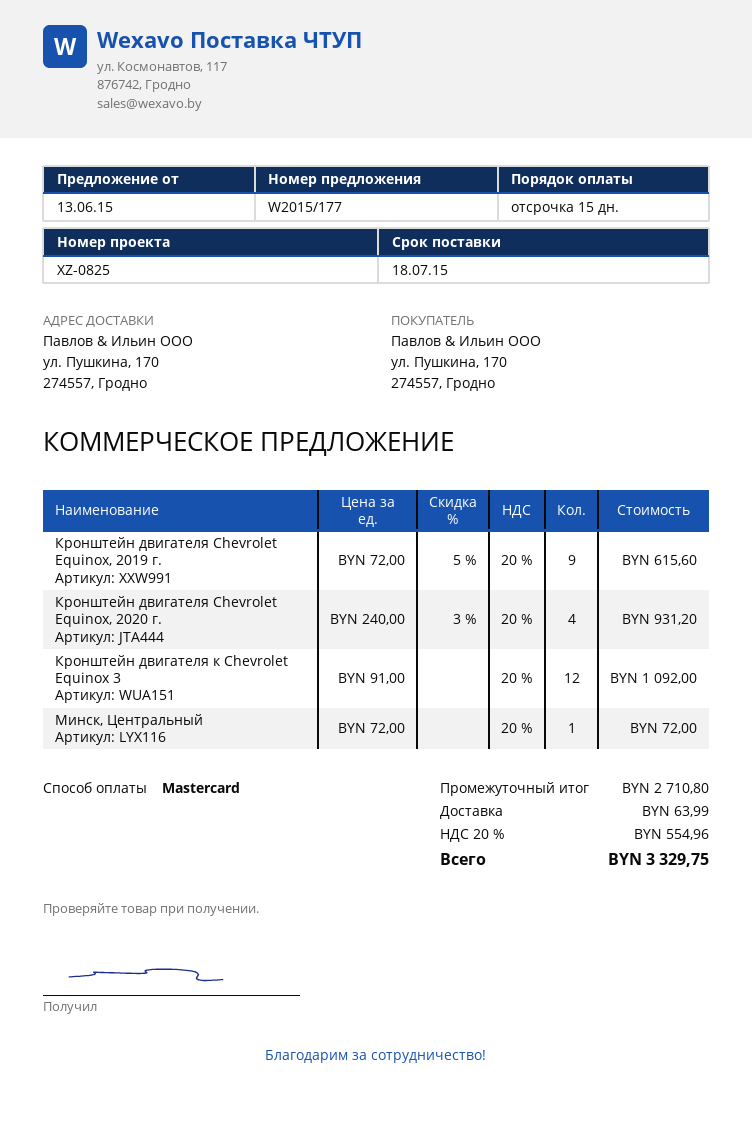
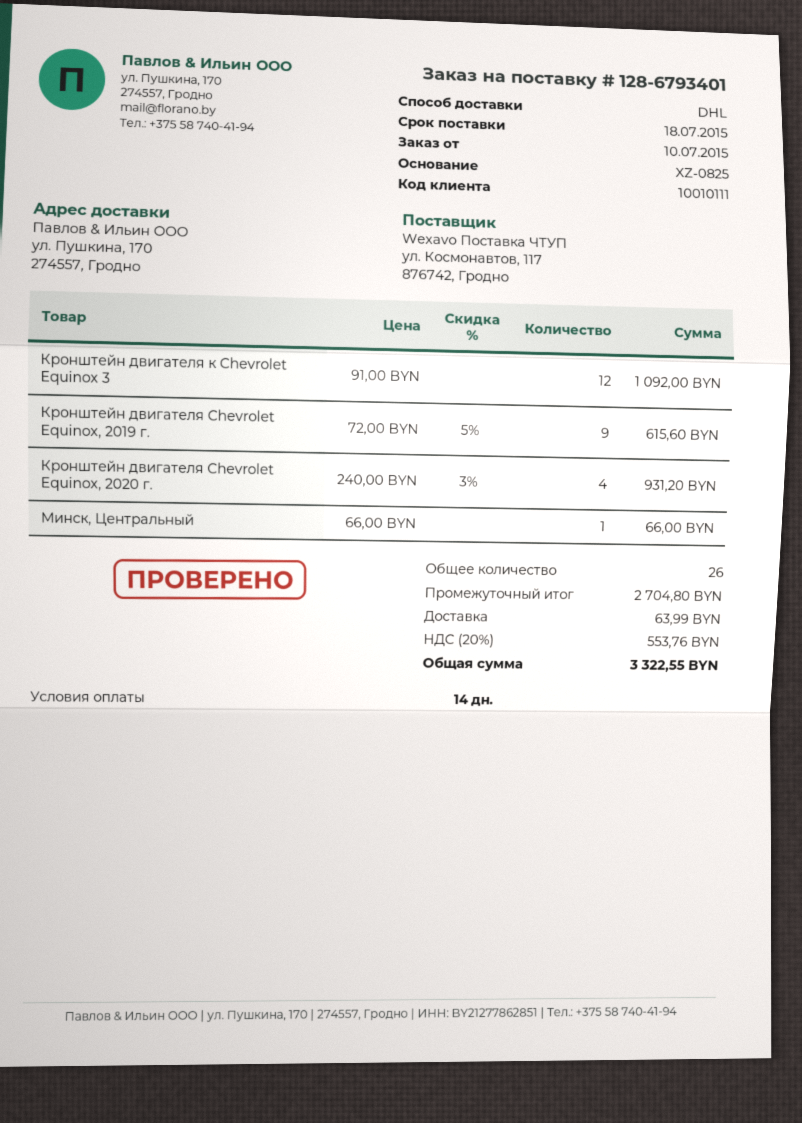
payment terms: 15 days -> 14 days
Минск, Центральный: 1 x 72.00 = 72.00 -> 1 x 66.00 = 66.00
subtotal: 2710.80 -> 2704.80
tax: 20% = 554.96 -> 20% = 553.76
total: 3329.75 -> 3322.55

